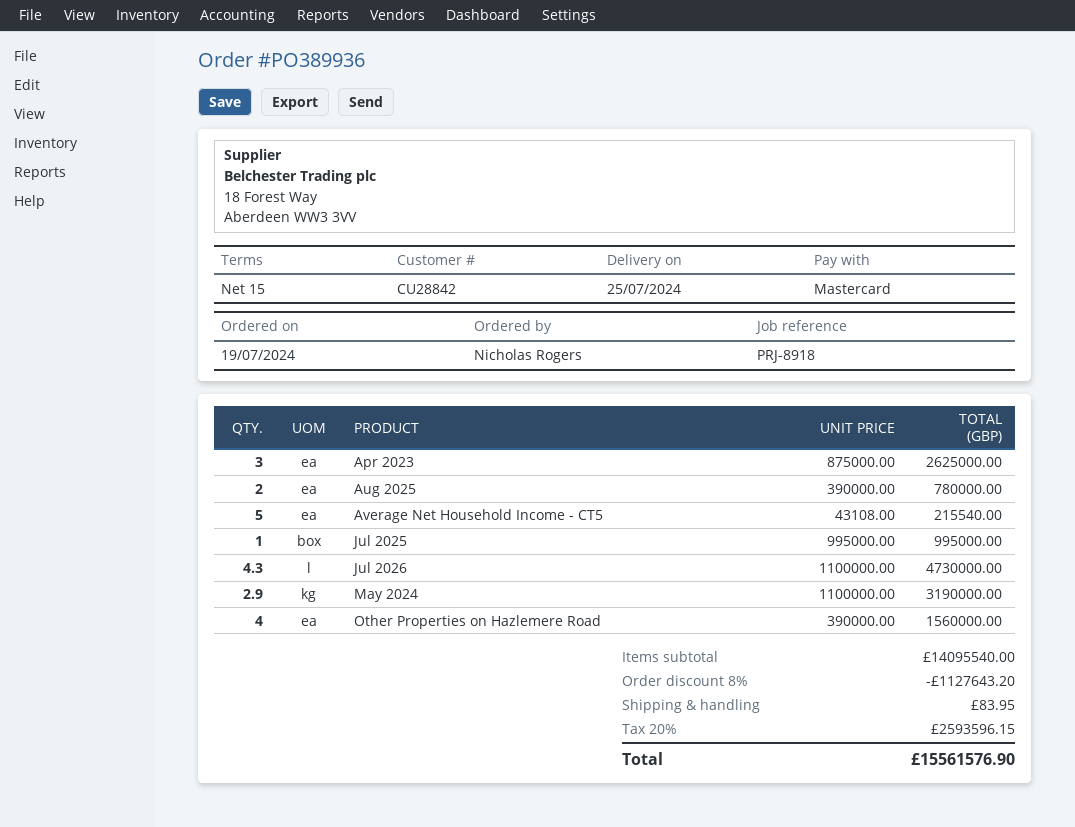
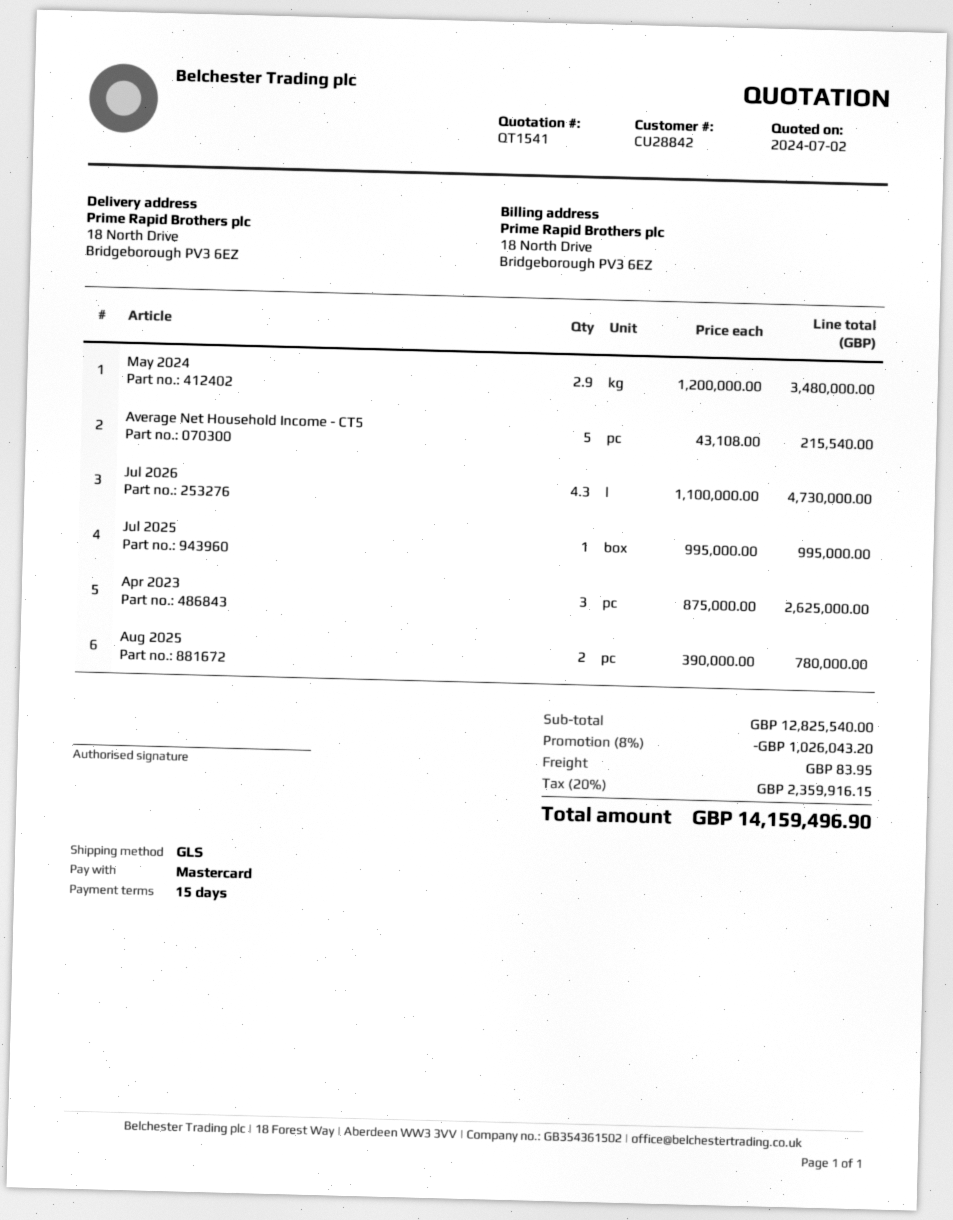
May 2024: 2.9 x 1100000.00 = 3190000.00 -> 2.9 x 1200000.00 = 3480000.00
Other Properties on Hazlemere Road: 4 x 390000.00 = 1560000.00 -> none
subtotal: 14095540.00 -> 12825540.00
discount: 8% = 1127643.20 -> 8% = 1026043.20
tax: 20% = 2593596.15 -> 20% = 2359916.15
total: 15561576.90 -> 14159496.90

